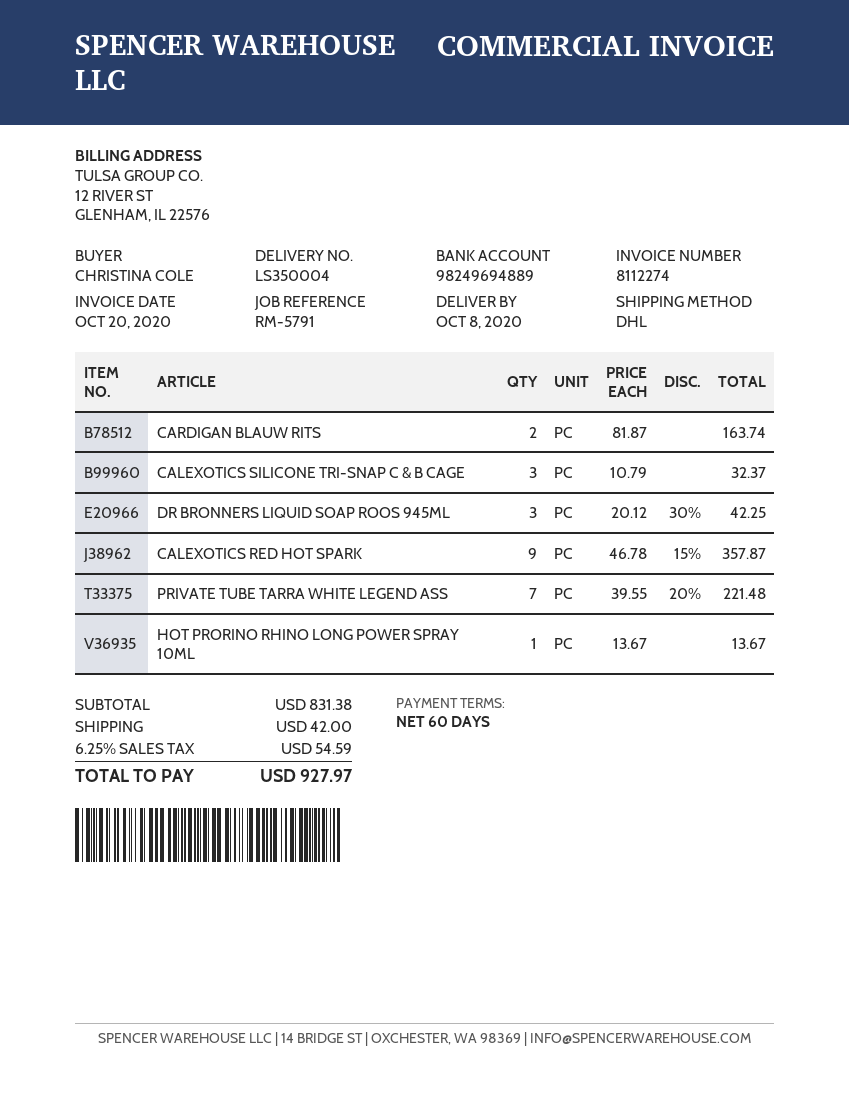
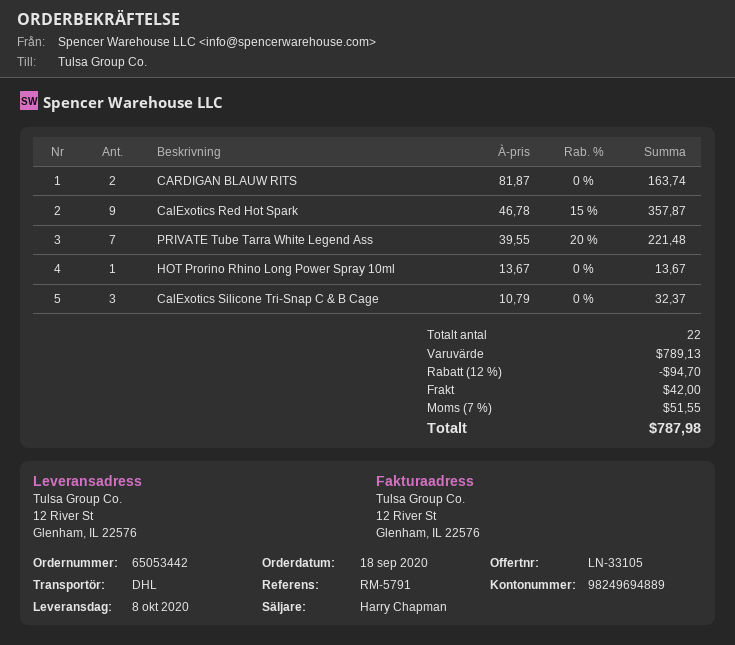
DR BRONNERS LIQUID SOAP ROOS 945ML: 3 x 20.12 - 30% = 42.25 -> none
subtotal: 831.38 -> 789.13
discount: none -> 12% = 94.70
tax: 6.25% = 54.59 -> 7% = 51.55
total: 927.97 -> 787.98

